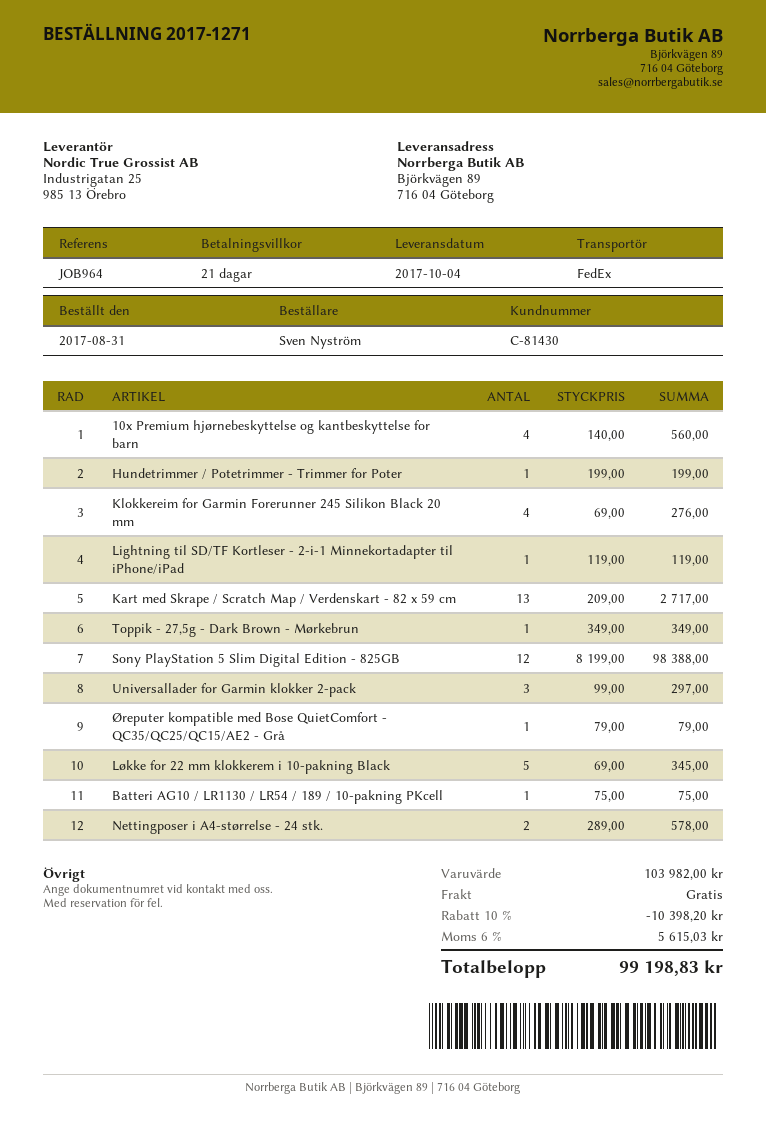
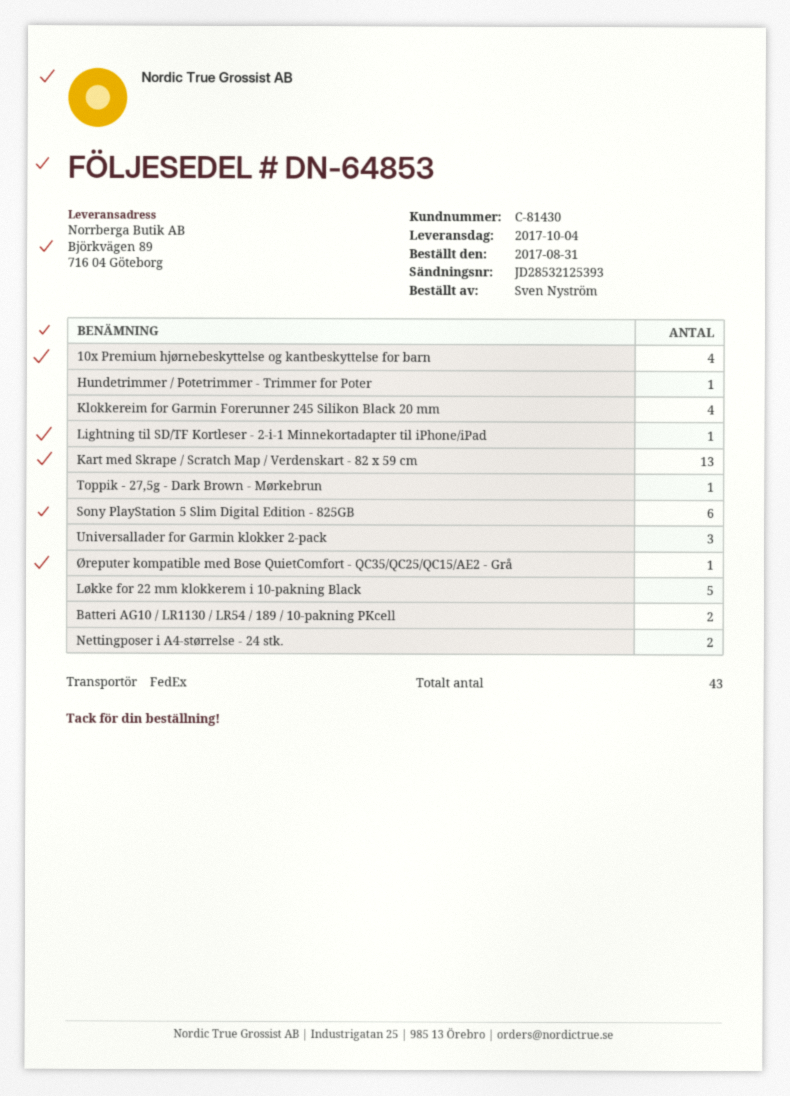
Sony PlayStation 5 Slim Digital Edition - 825GB: 12 -> 6
Batteri AG10 / LR1130 / LR54 / 189 / 10-pakning PKcell: 1 -> 2

